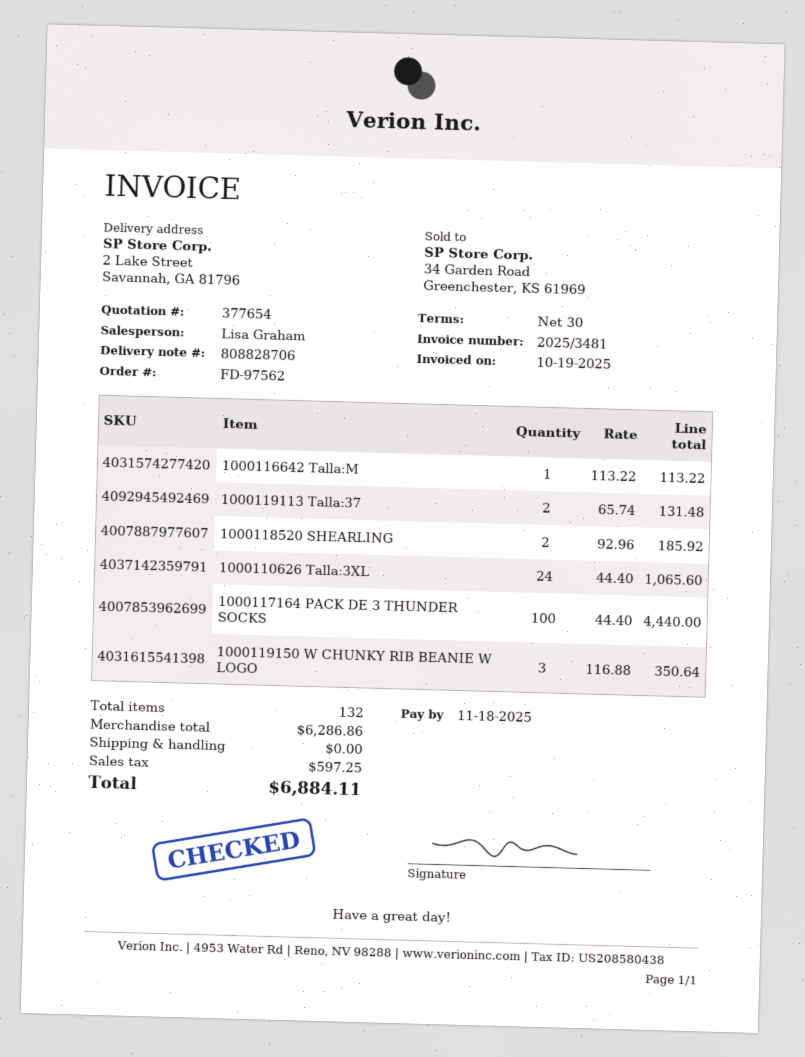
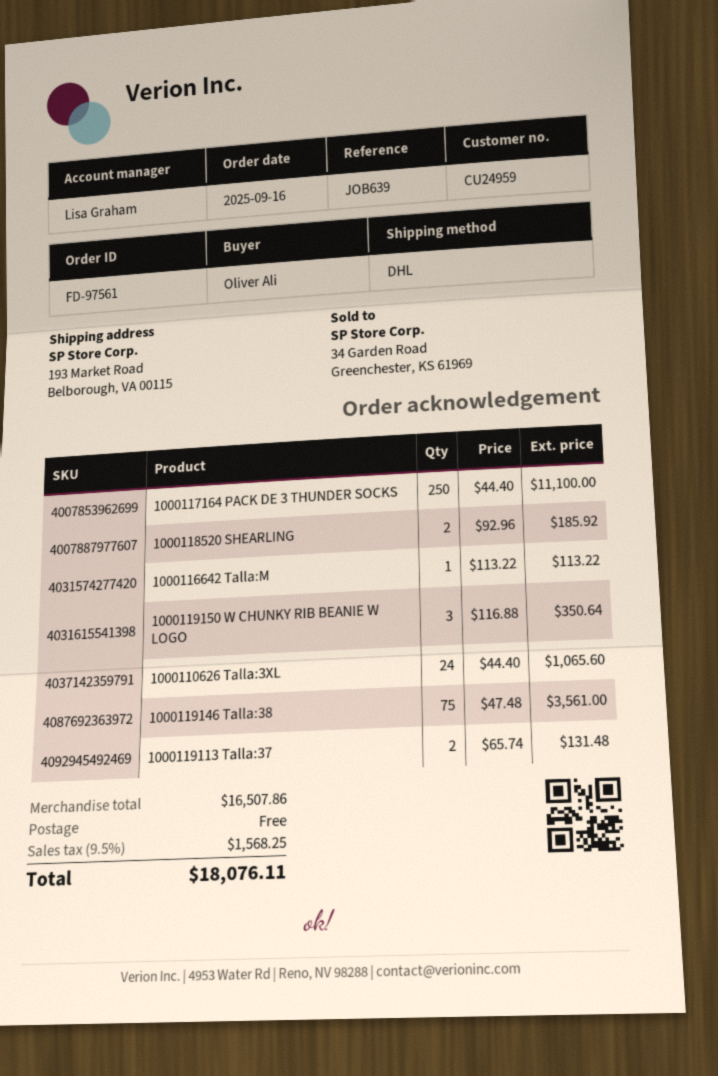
order number: FD-97562 -> FD-97561
ship to: 2 Lake Street, Savannah, GA 81796 -> 193 Market Road, Belborough, VA 00115
1000117164 PACK DE 3 THUNDER SOCKS: 100 x 44.40 = 4440.00 -> 250 x 44.40 = 11100.00
1000119146 Talla:38: none -> 75 x 47.48 = 3561.00
subtotal: 6286.86 -> 16507.86
tax: 597.25 -> 1568.25
total: 6884.11 -> 18076.11

